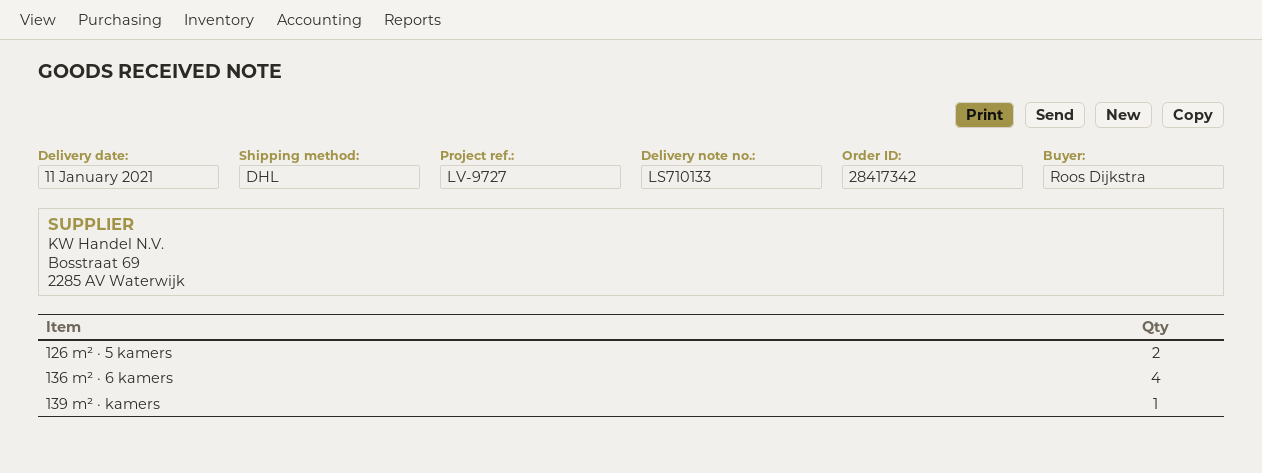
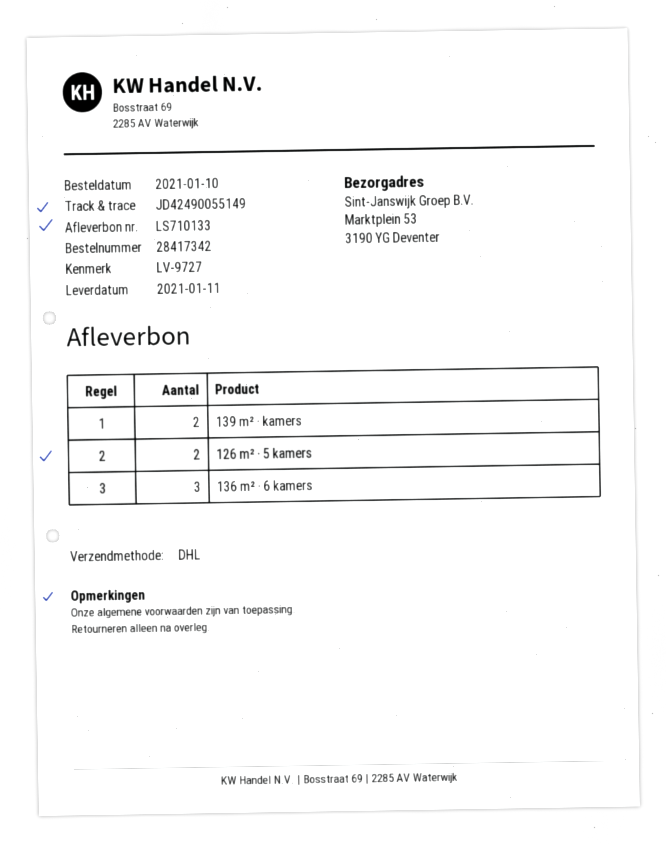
136 m² · 6 kamers: 4 -> 3
139 m² · kamers: 1 -> 2

